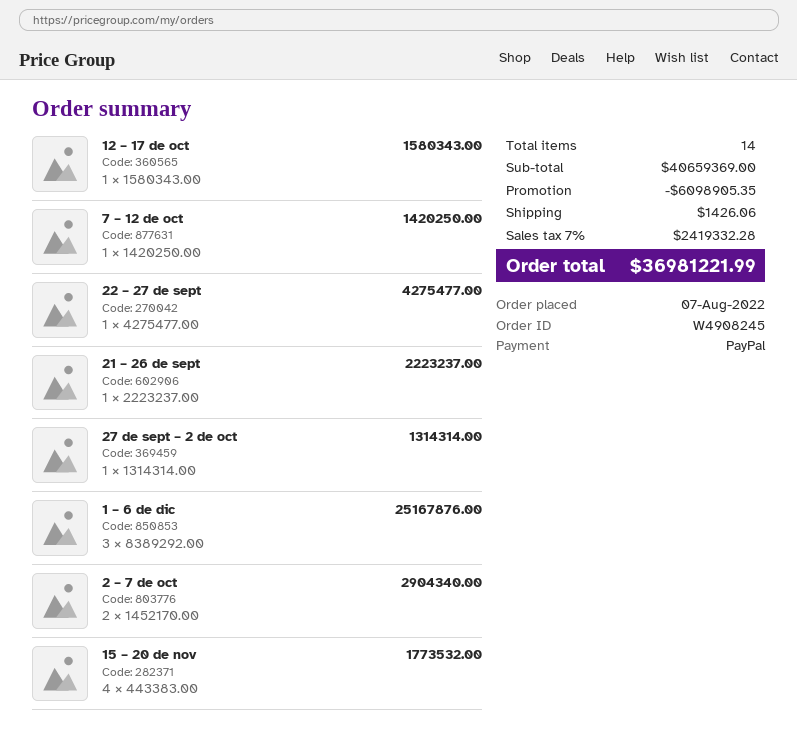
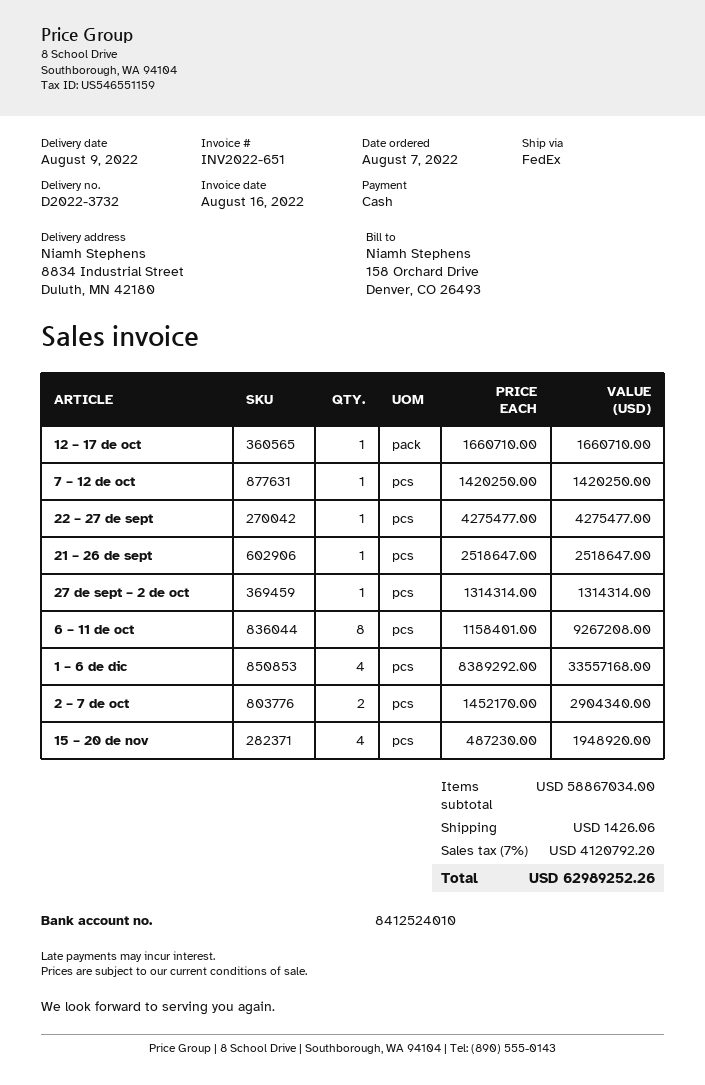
payment method: PayPal -> cash
12 – 17 de oct: 1 x 1580343.00 = 1580343.00 -> 1 x 1660710.00 = 1660710.00
21 – 26 de sept: 1 x 2223237.00 = 2223237.00 -> 1 x 2518647.00 = 2518647.00
1 – 6 de dic: 3 x 8389292.00 = 25167876.00 -> 4 x 8389292.00 = 33557168.00
15 – 20 de nov: 4 x 443383.00 = 1773532.00 -> 4 x 487230.00 = 1948920.00
6 – 11 de oct: none -> 8 x 1158401.00 = 9267208.00
subtotal: 40659369.00 -> 58867034.00
discount: 6098905.35 -> none
tax: 7% = 2419332.28 -> 7% = 4120792.20
total: 36981221.99 -> 62989252.26

